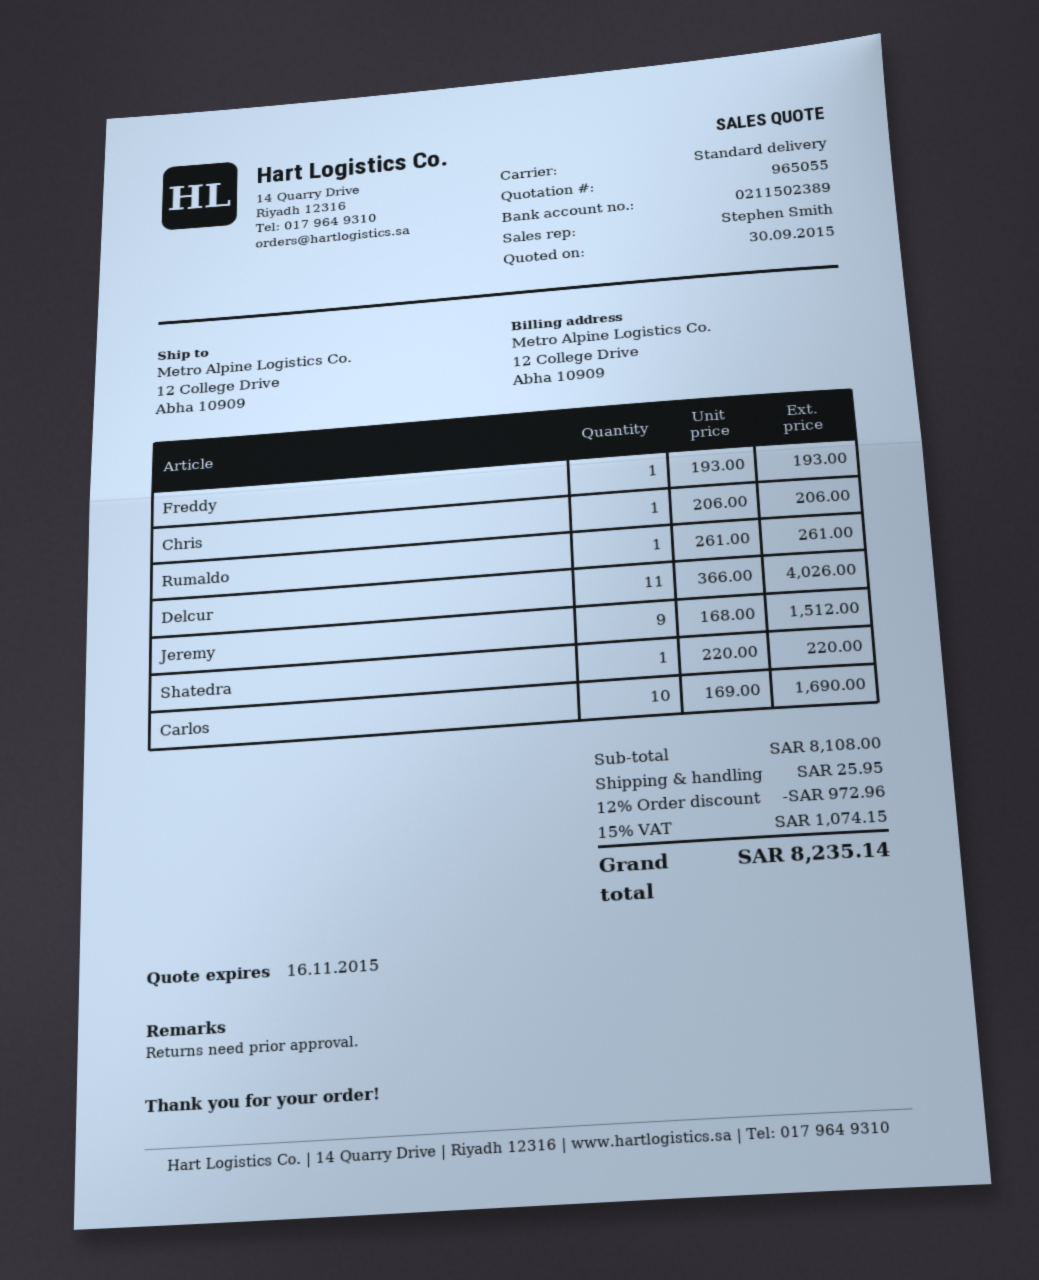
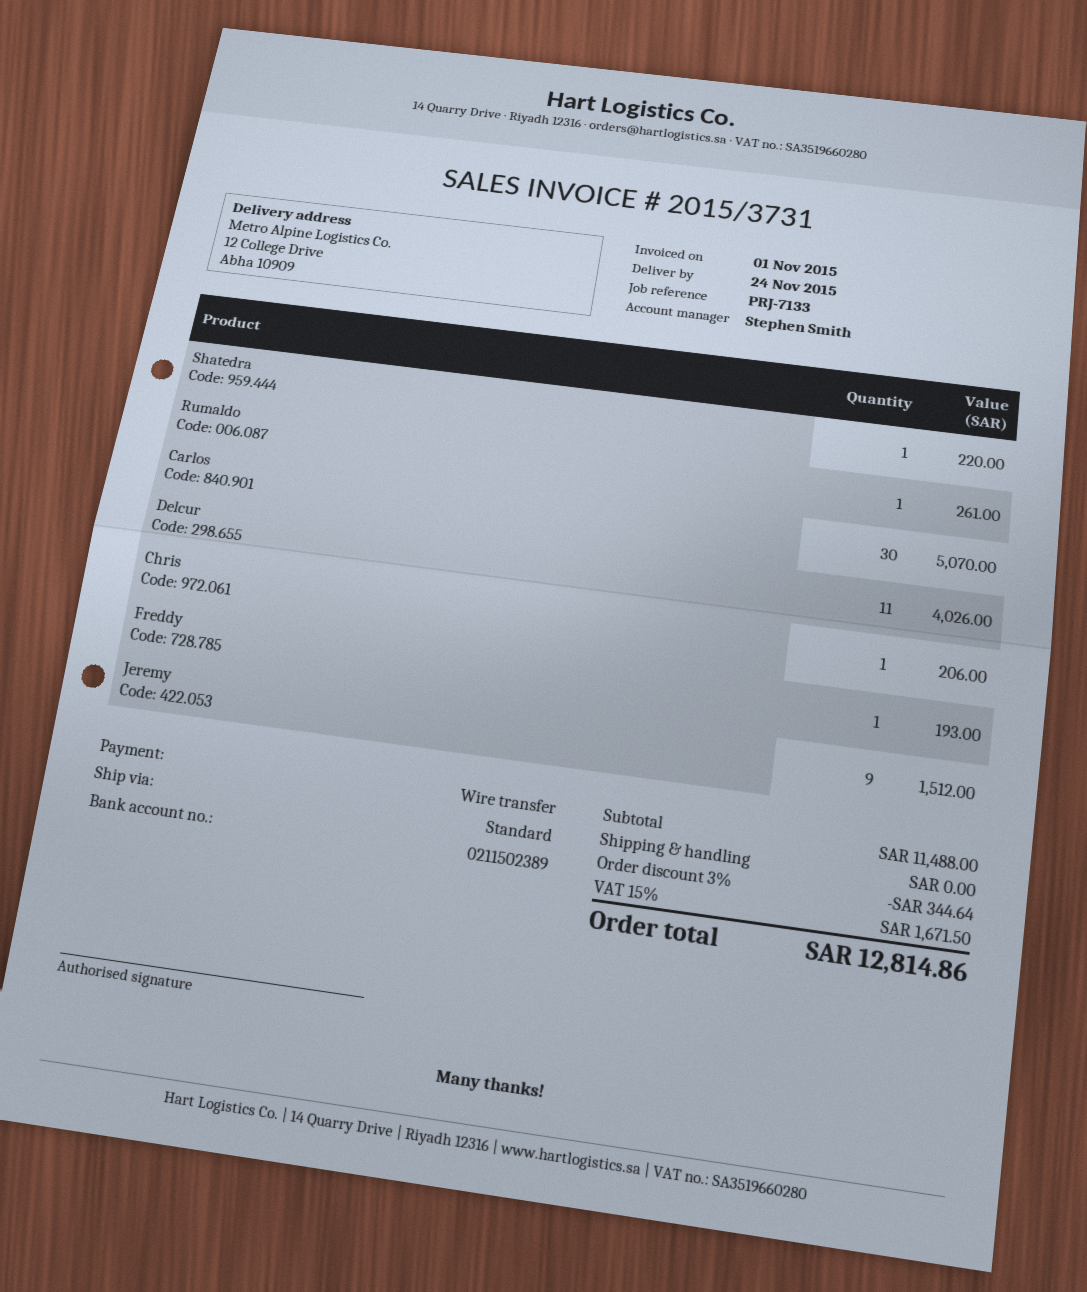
Carlos: 10 for 1690.00 -> 30 for 5070.00
subtotal: 8108.00 -> 11488.00
discount: 12% = 972.96 -> 3% = 344.64
shipping: 25.95 -> 0.00
tax: 15% = 1074.15 -> 15% = 1671.50
total: 8235.14 -> 12814.86

